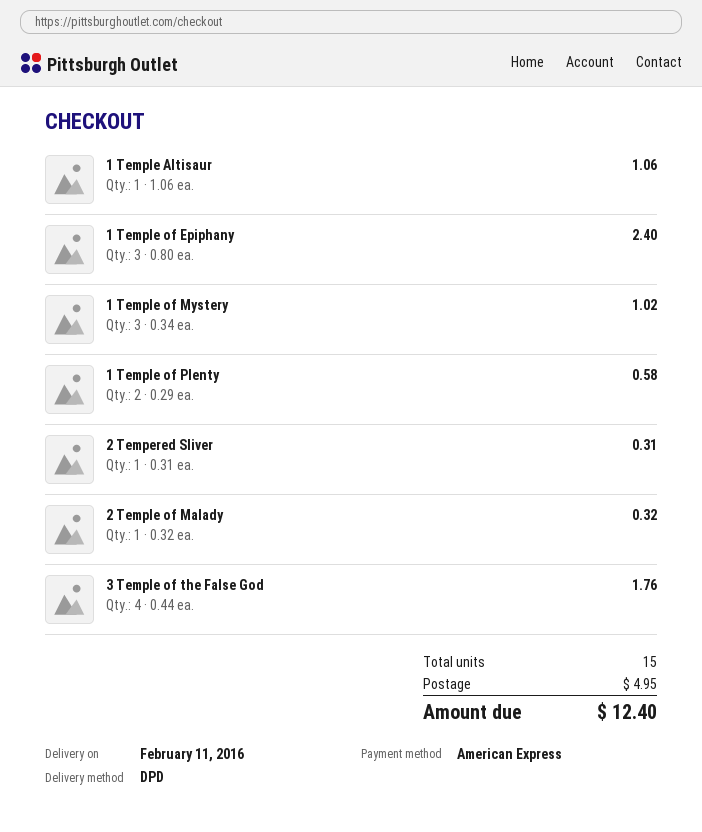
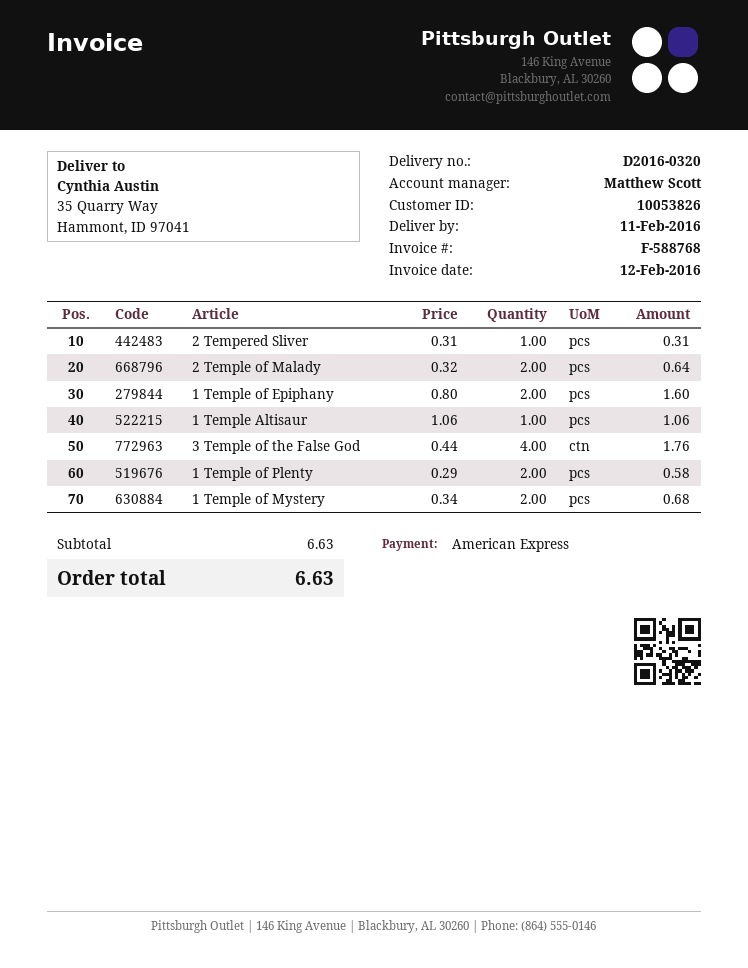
1 Temple of Epiphany: 3 x 0.80 = 2.40 -> 2 x 0.80 = 1.60
1 Temple of Mystery: 3 x 0.34 = 1.02 -> 2 x 0.34 = 0.68
2 Temple of Malady: 1 x 0.32 = 0.32 -> 2 x 0.32 = 0.64
shipping: 4.95 -> none
total: 12.40 -> 6.63

